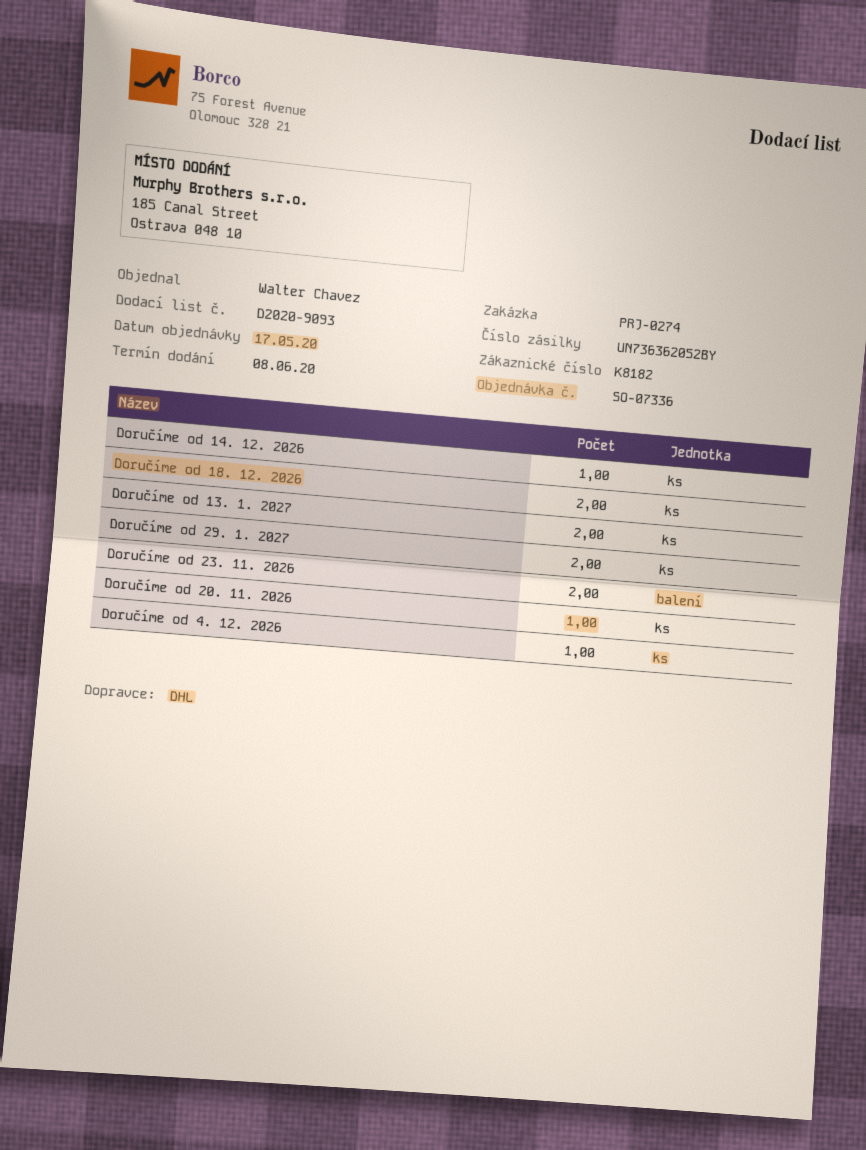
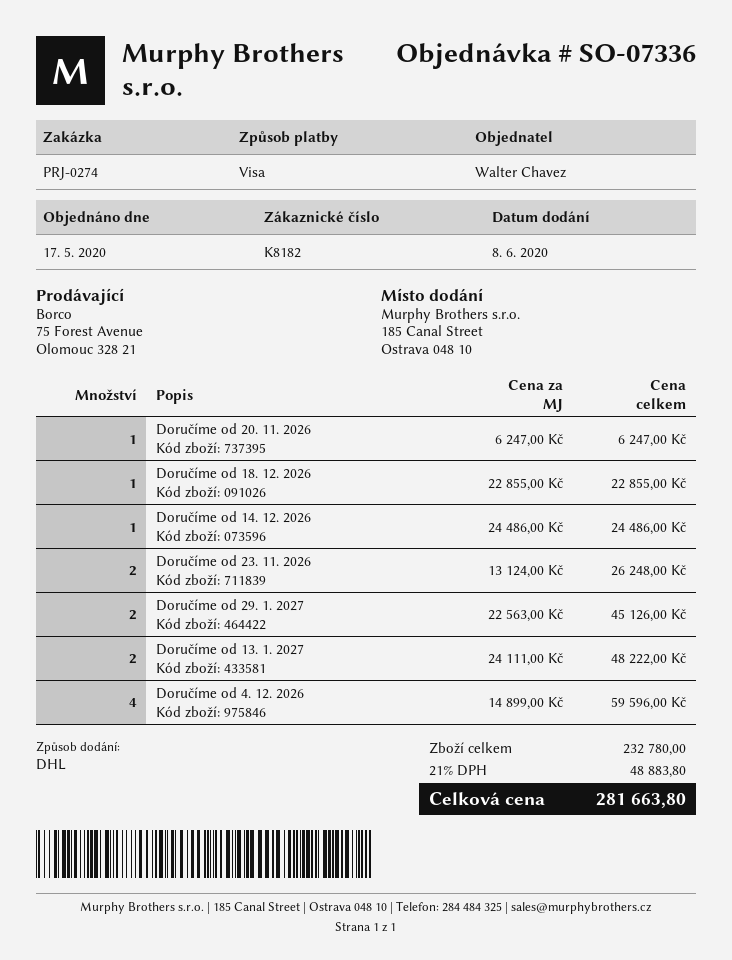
Doručíme od 18. 12. 2026: 2 -> 1
Doručíme od 4. 12. 2026: 1 -> 4

